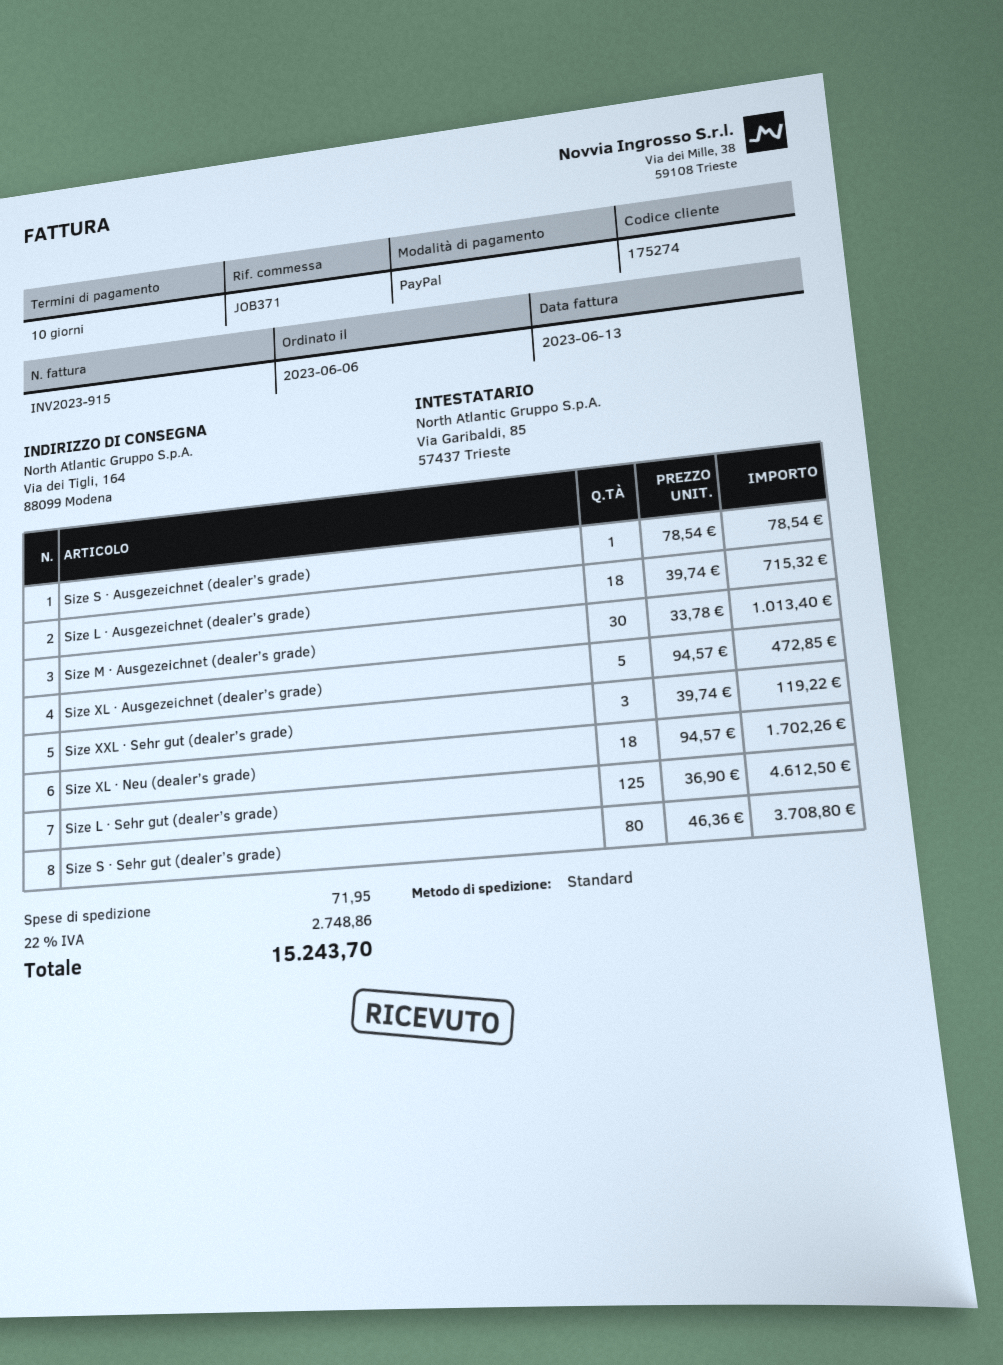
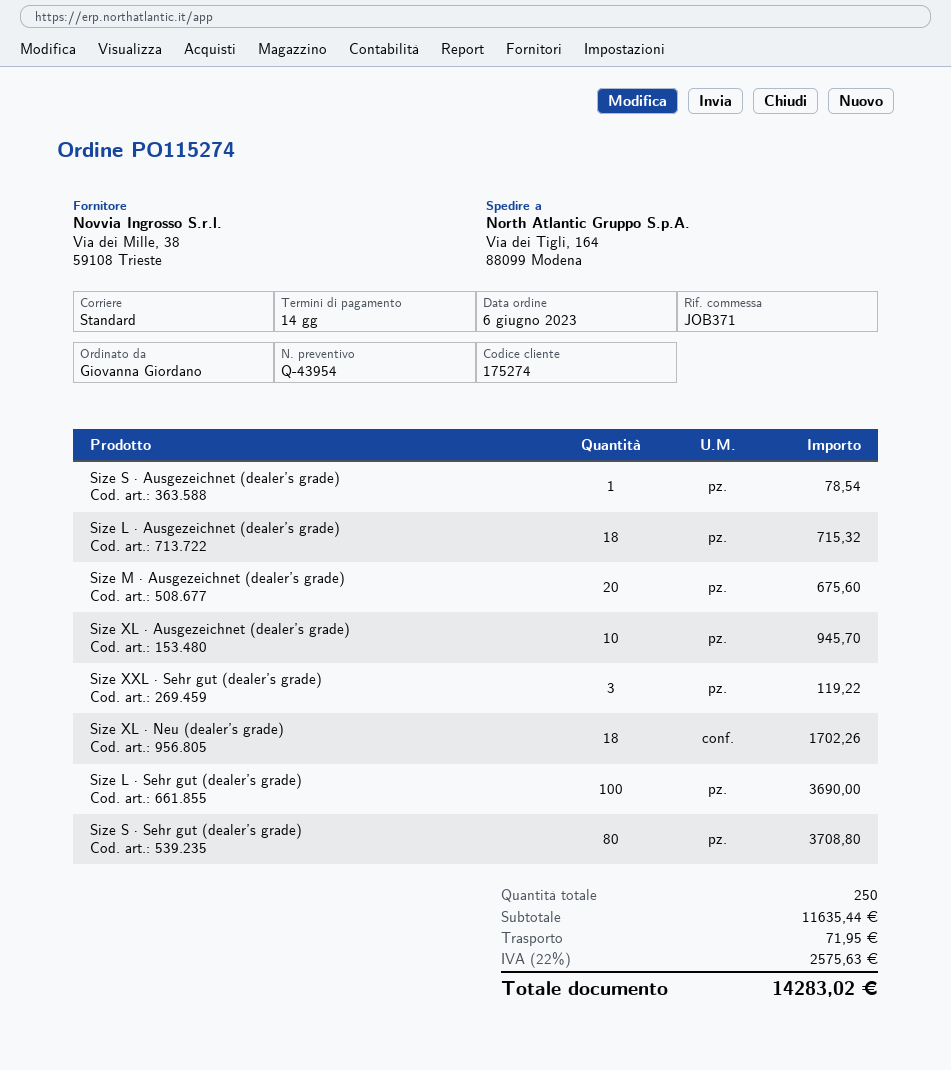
payment terms: 10 days -> 14 days
Size M · Ausgezeichnet (dealer’s grade): 30 for 1013.40 -> 20 for 675.60
Size XL · Ausgezeichnet (dealer’s grade): 5 for 472.85 -> 10 for 945.70
Size L · Sehr gut (dealer’s grade): 125 for 4612.50 -> 100 for 3690.00
tax: 22% = 2748.86 -> 22% = 2575.63
total: 15243.70 -> 14283.02

